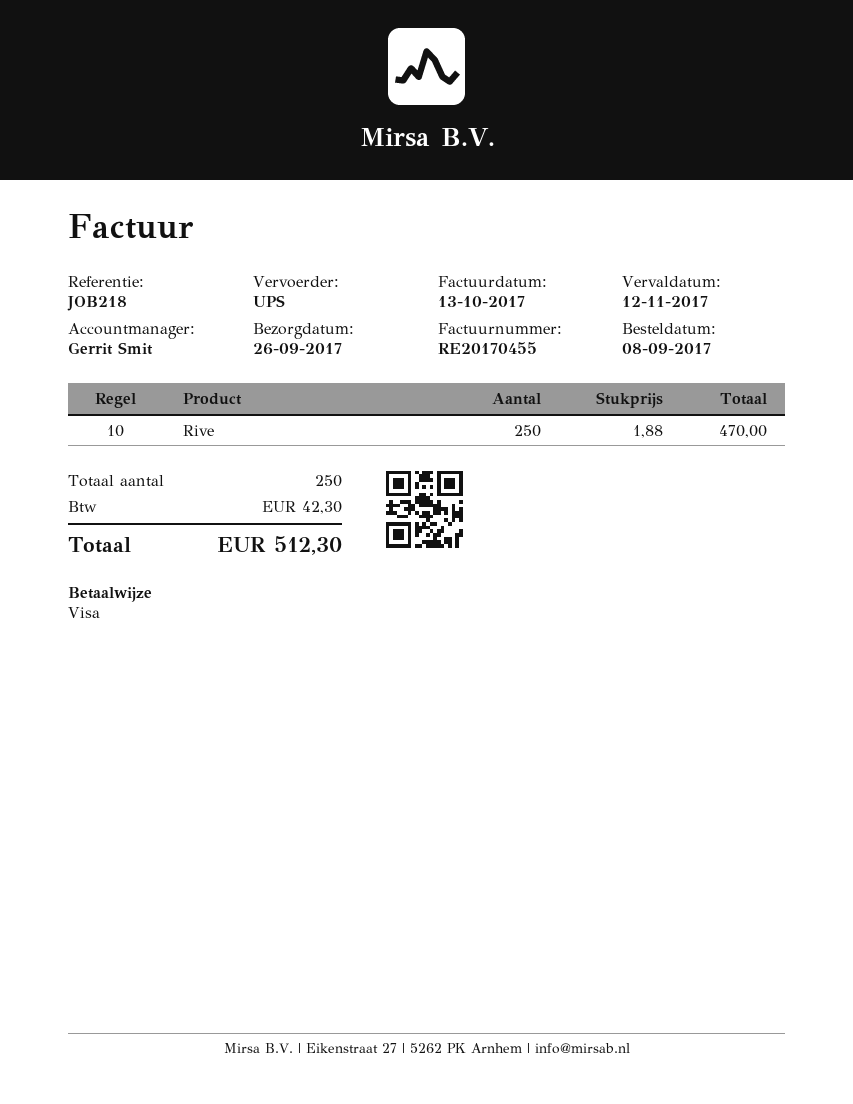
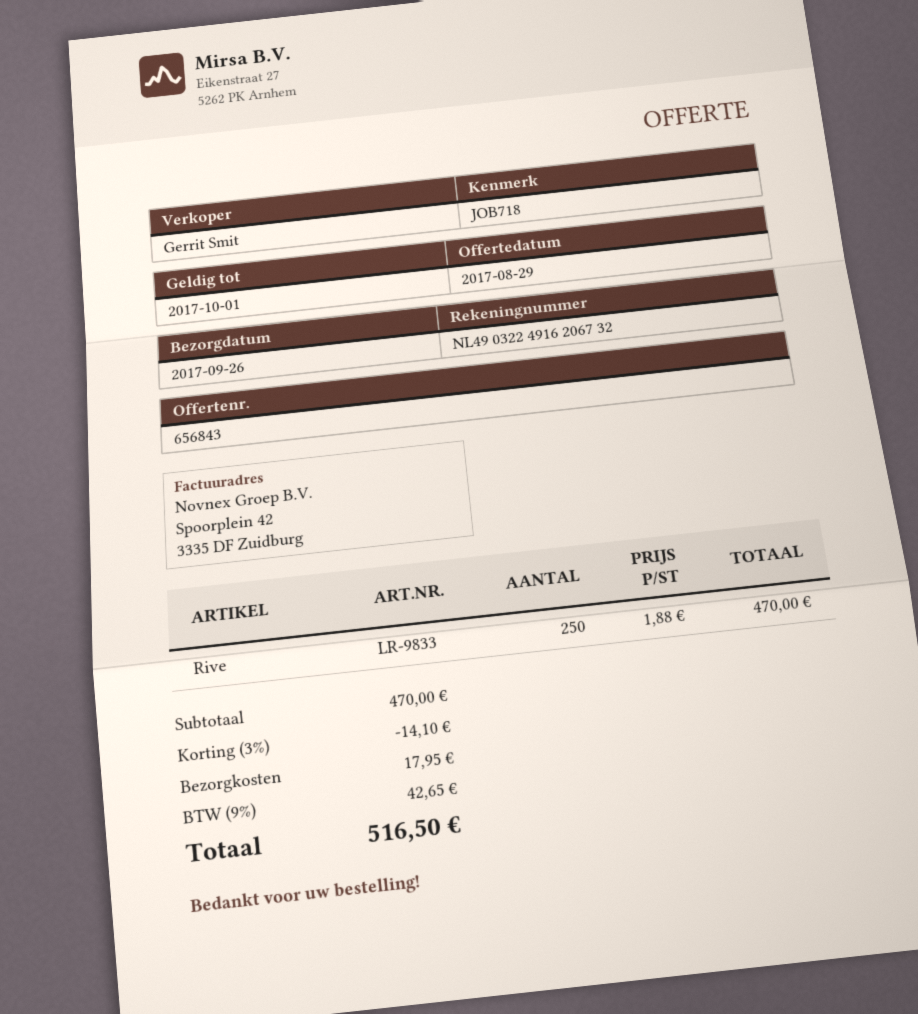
reference: JOB218 -> JOB718
discount: none -> 3% = 14.10
shipping: none -> 17.95
tax: 42.30 -> 42.65
total: 512.30 -> 516.50

